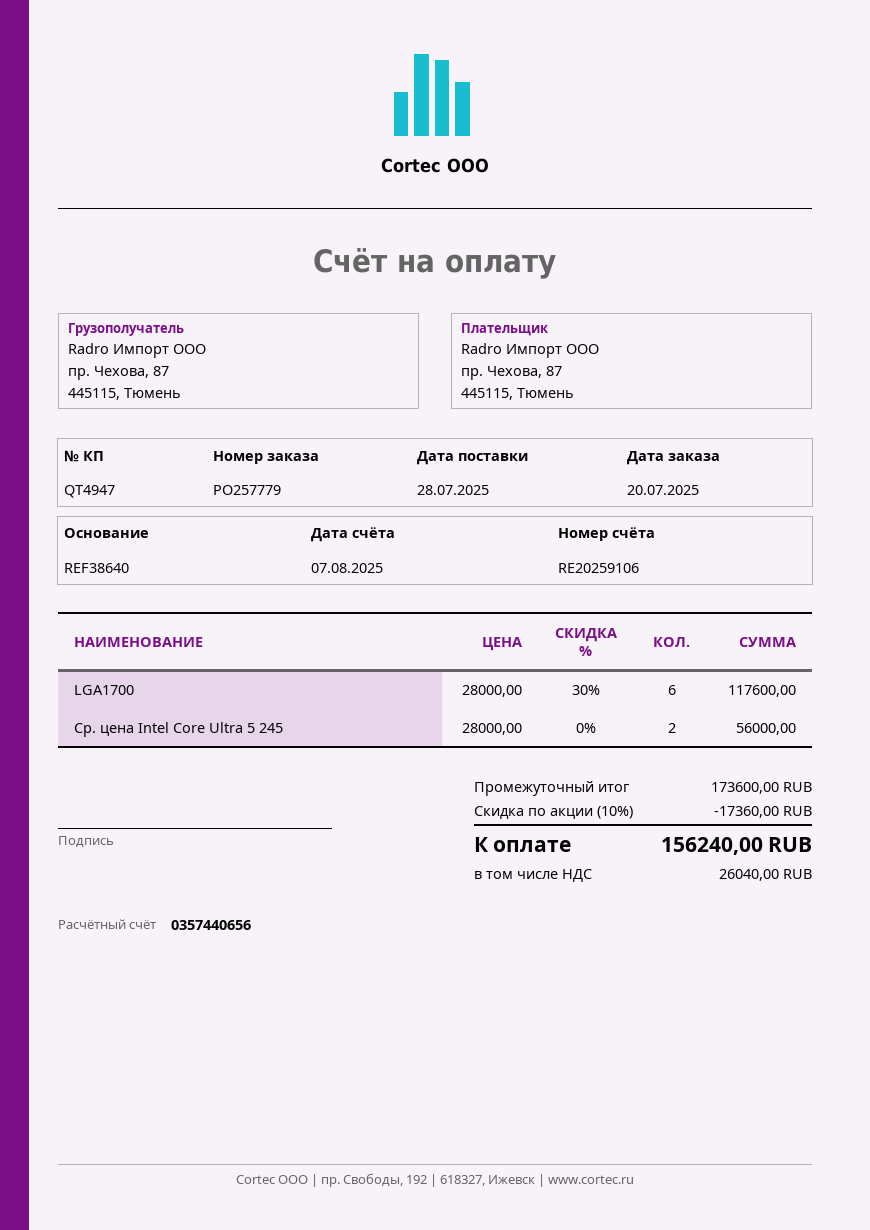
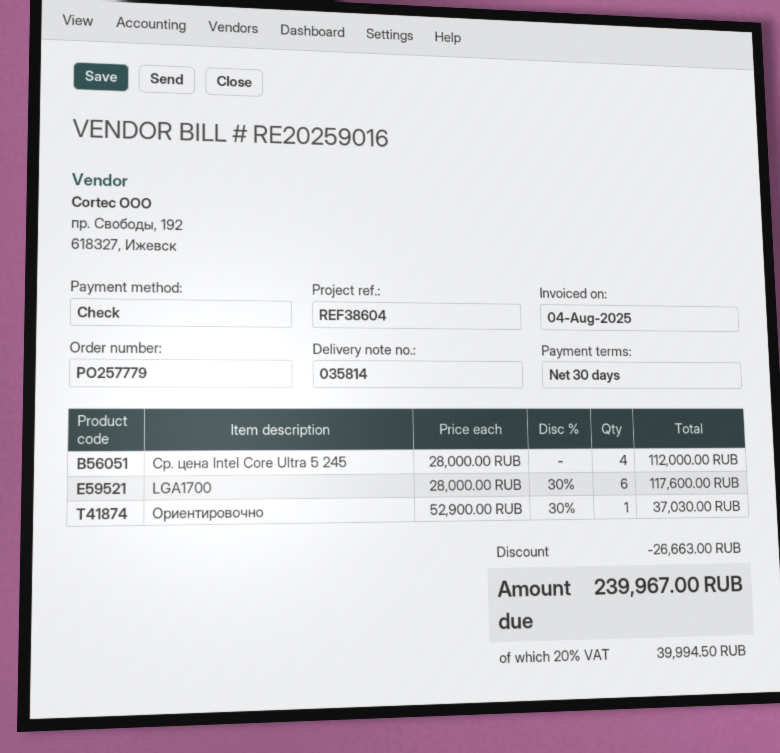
invoice number: RE20259106 -> RE20259016
invoice date: 2025-08-07 -> 2025-08-04
reference: REF38640 -> REF38604
Ср. цена Intel Core Ultra 5 245: 2 x 28000.00 = 56000.00 -> 4 x 28000.00 = 112000.00
Ориентировочно: none -> 1 x 52900.00 - 30% = 37030.00
discount: 17360.00 -> 26663.00
tax: 26040.00 -> 39994.50
total: 156240.00 -> 239967.00

